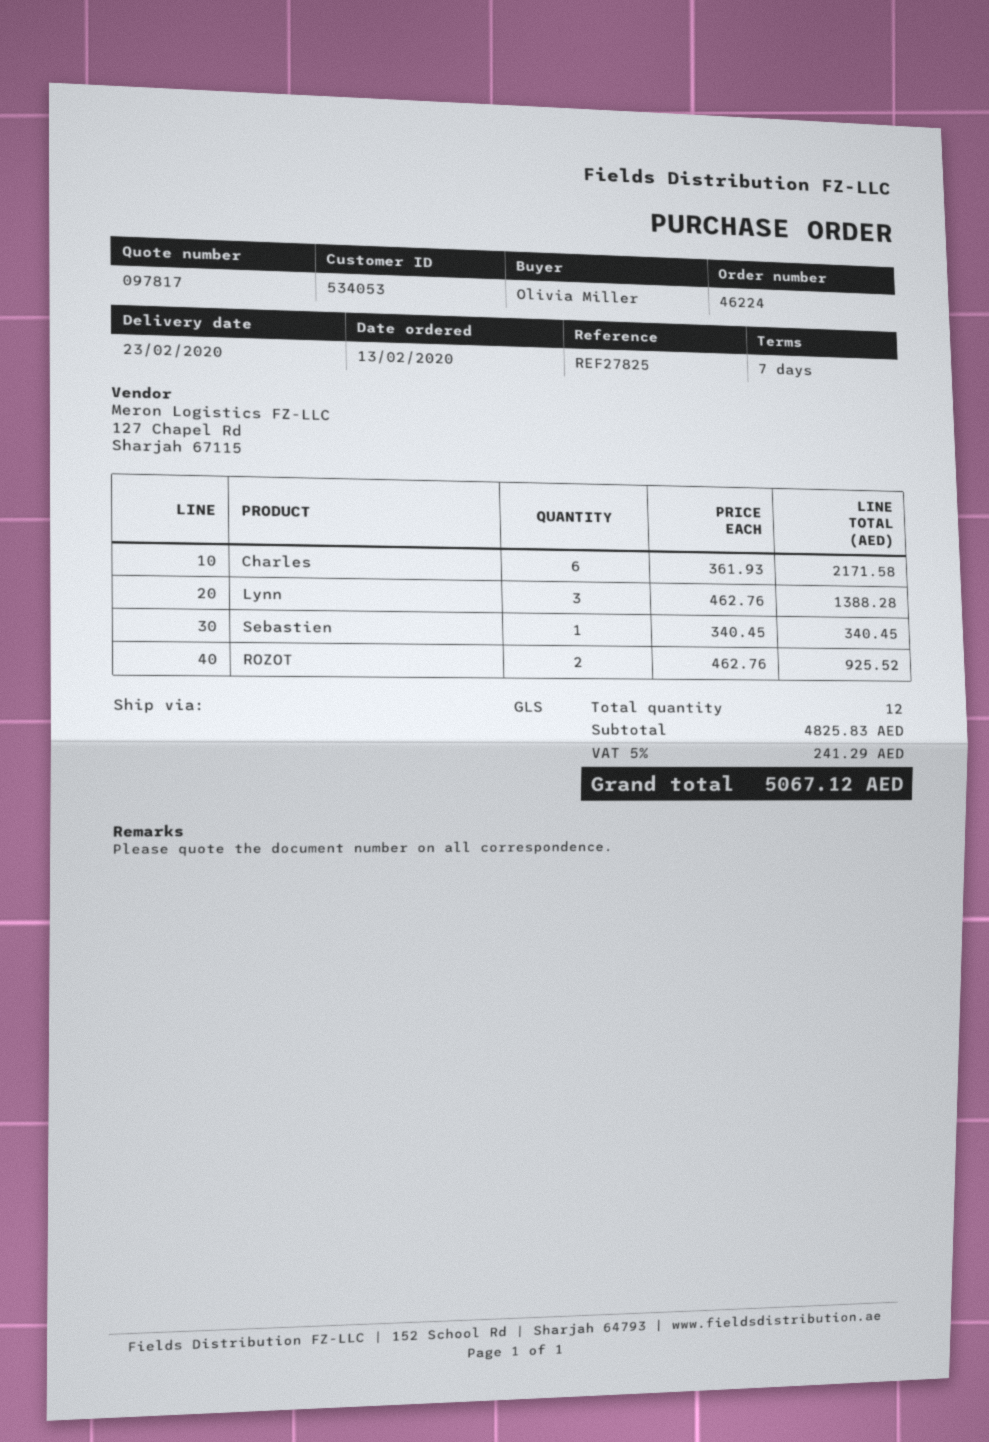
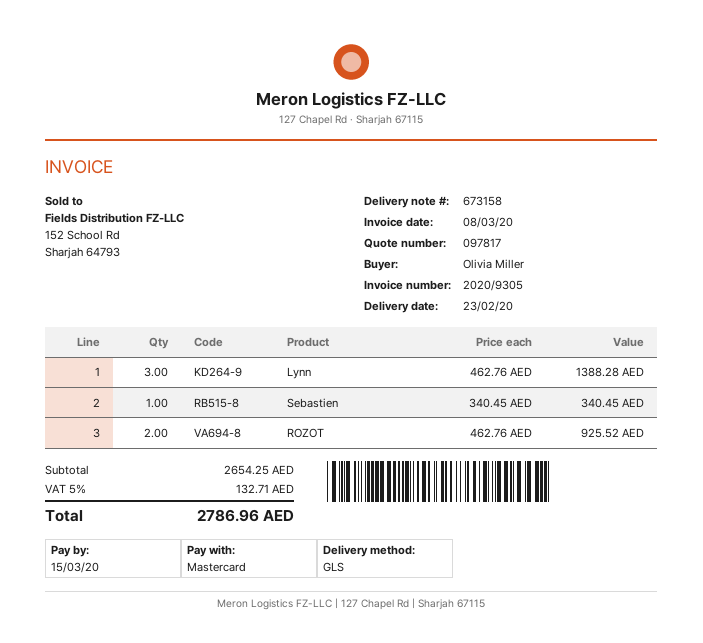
Charles: 6 x 361.93 = 2171.58 -> none
subtotal: 4825.83 -> 2654.25
tax: 5% = 241.29 -> 5% = 132.71
total: 5067.12 -> 2786.96

